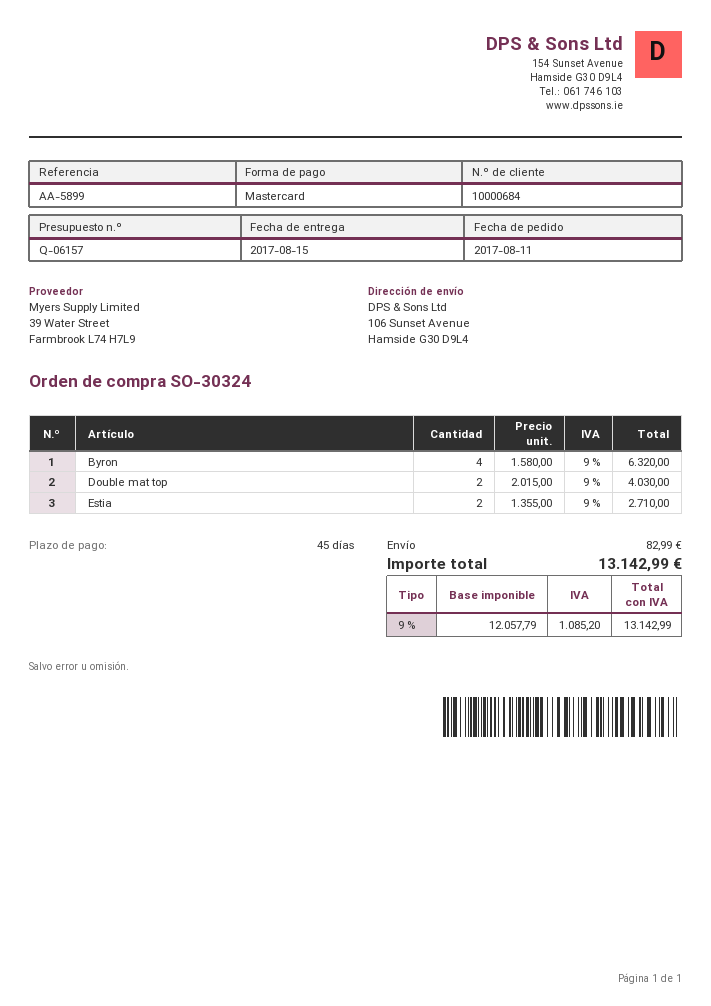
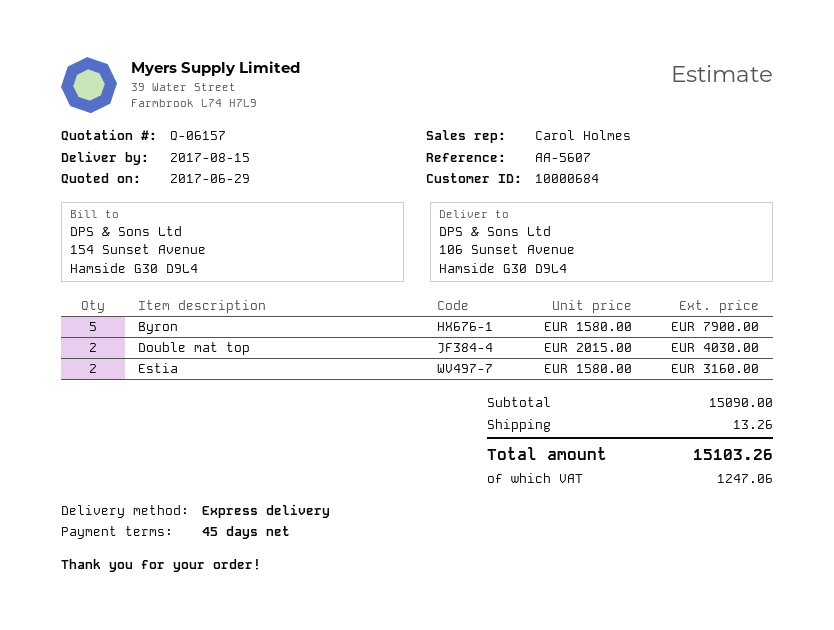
reference: AA-5899 -> AA-5607
Byron: 4 x 1580.00 = 6320.00 -> 5 x 1580.00 = 7900.00
Estia: 2 x 1355.00 = 2710.00 -> 2 x 1580.00 = 3160.00
shipping: 82.99 -> 13.26
tax: 1085.20 -> 1247.06
total: 13142.99 -> 15103.26

